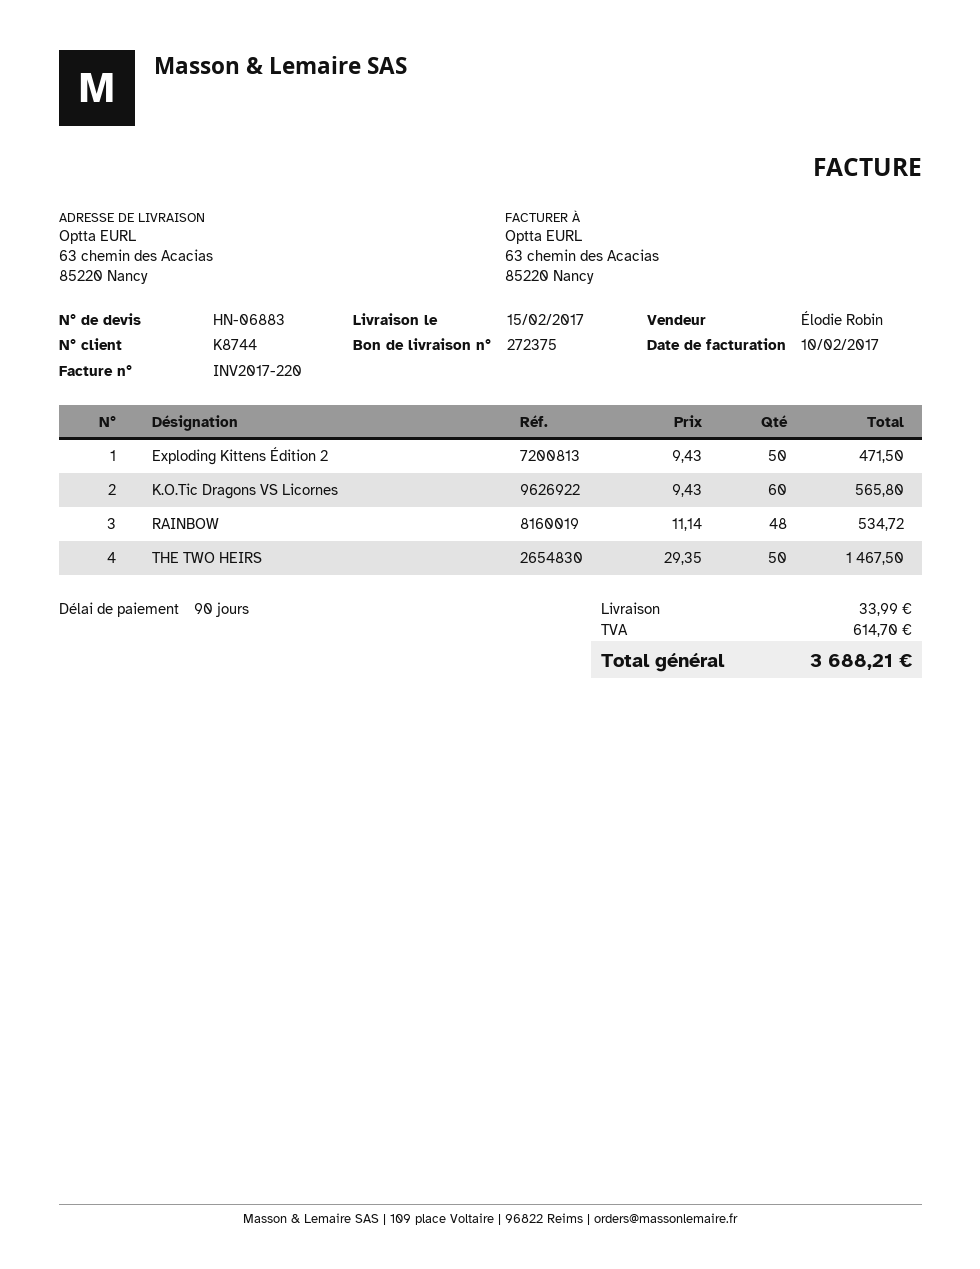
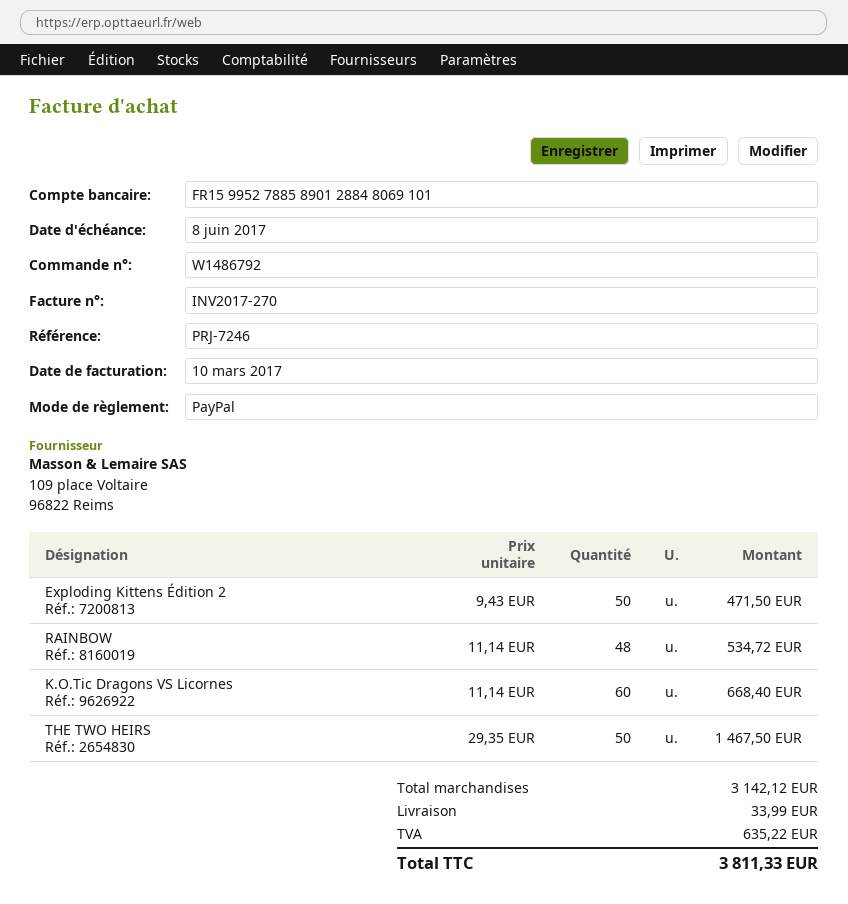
invoice number: INV2017-220 -> INV2017-270
invoice date: 2017-02-10 -> 2017-03-10
K.O.Tic Dragons VS Licornes: 60 x 9.43 = 565.80 -> 60 x 11.14 = 668.40
tax: 614.70 -> 635.22
total: 3688.21 -> 3811.33

